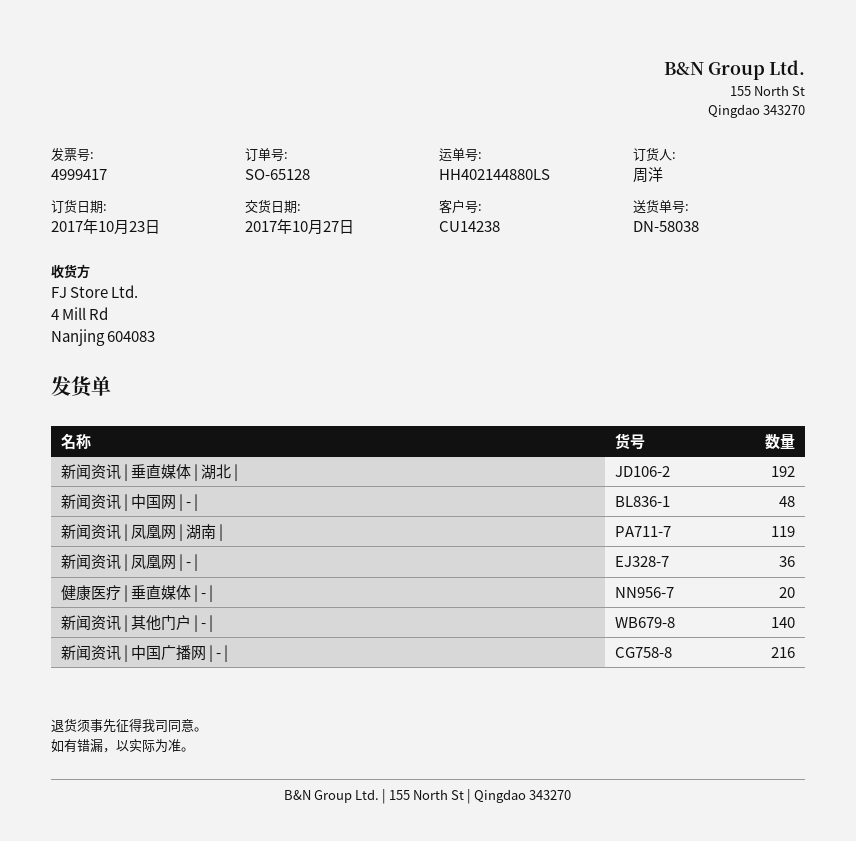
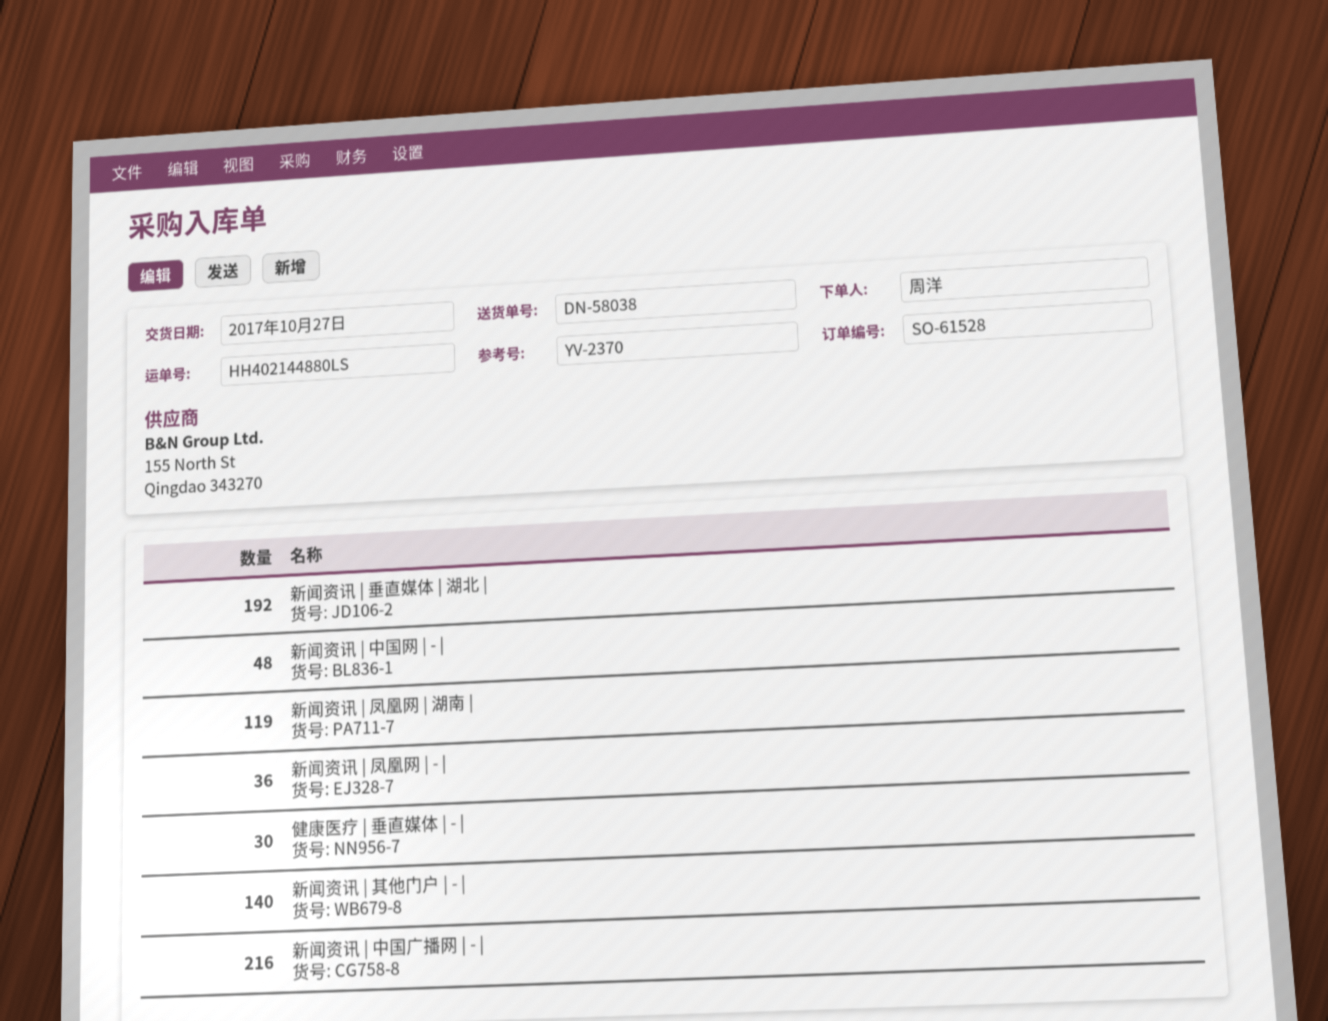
order number: SO-65128 -> SO-61528
健康医疗 | 垂直媒体 | - |: 20 -> 30

